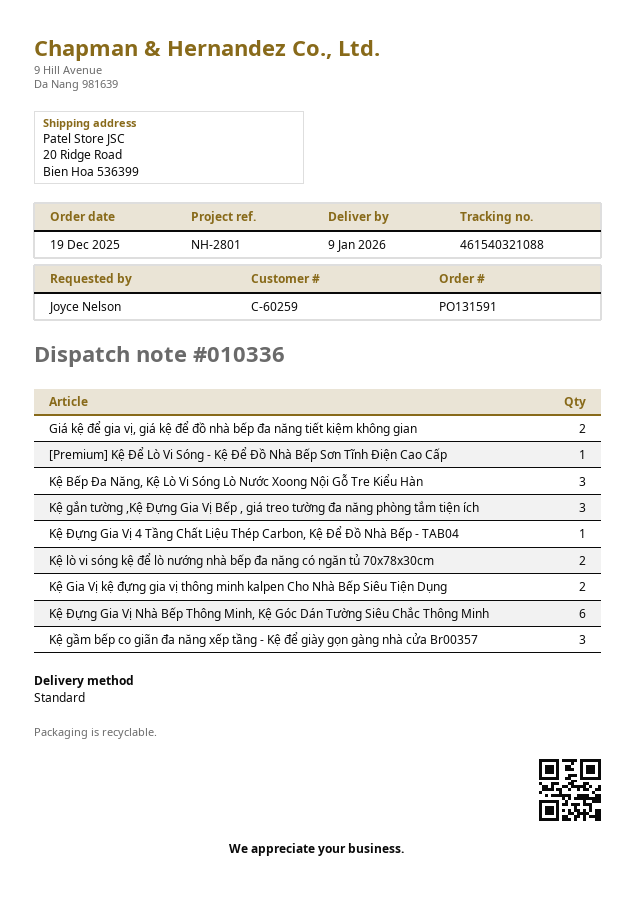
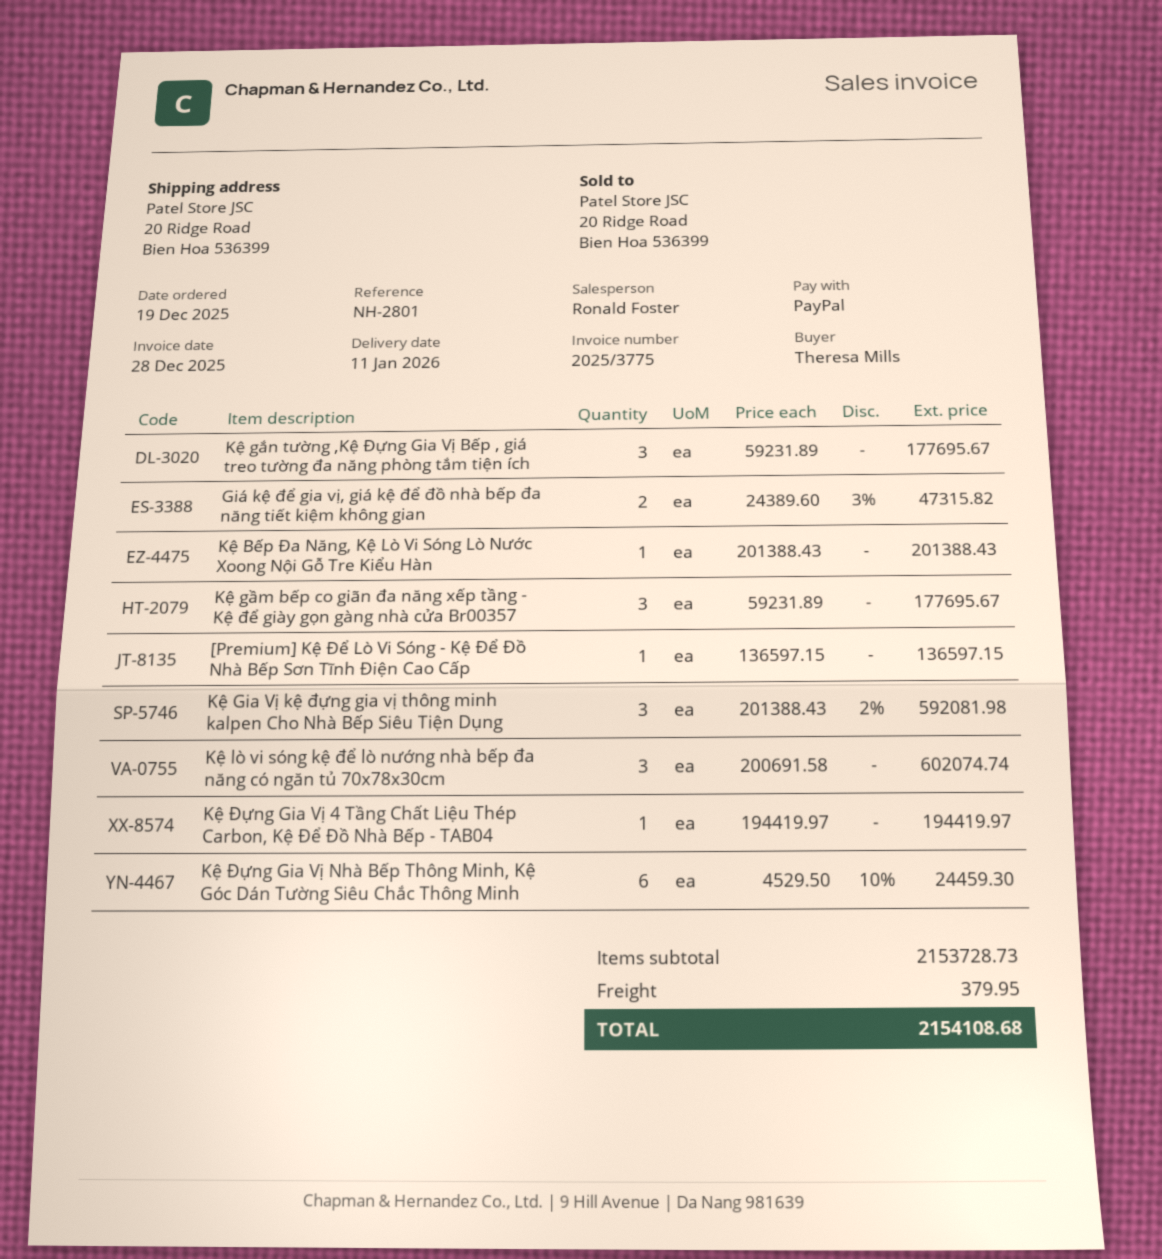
delivery date: 2026-01-09 -> 2026-01-11
ordered by: Joyce Nelson -> Theresa Mills
Kệ Bếp Đa Năng, Kệ Lò Vi Sóng Lò Nước Xoong Nội Gỗ Tre Kiểu Hàn: 3 -> 1
Kệ lò vi sóng kệ để lò nướng nhà bếp đa năng có ngăn tủ 70x78x30cm: 2 -> 3
Kệ Gia Vị kệ đựng gia vị thông minh kalpen Cho Nhà Bếp Siêu Tiện Dụng: 2 -> 3

